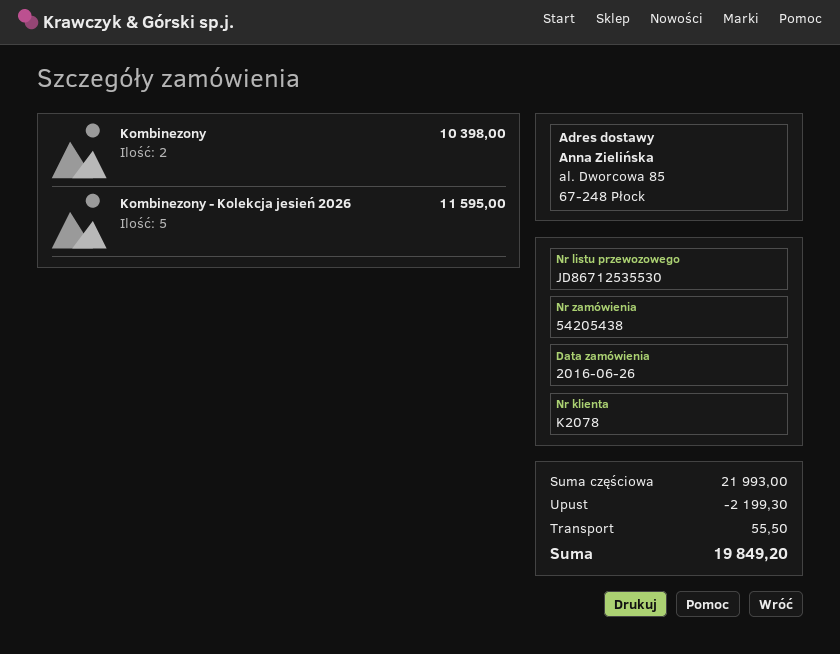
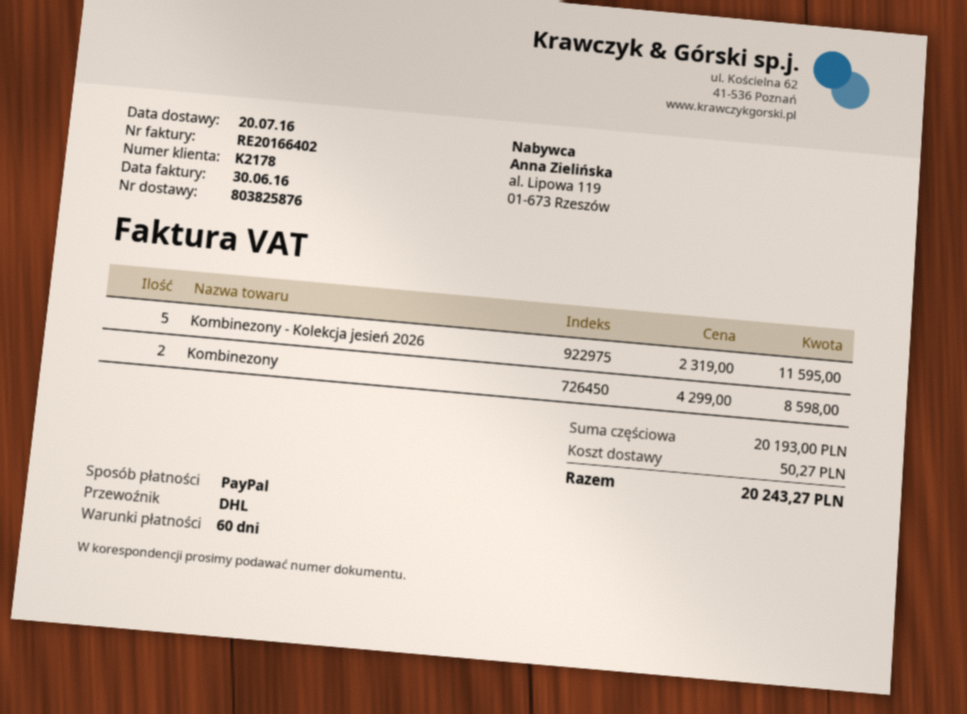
customer number: K2078 -> K2178
Kombinezony: 2 for 10398.00 -> 2 for 8598.00
subtotal: 21993.00 -> 20193.00
discount: 2199.30 -> none
shipping: 55.50 -> 50.27
total: 19849.20 -> 20243.27

